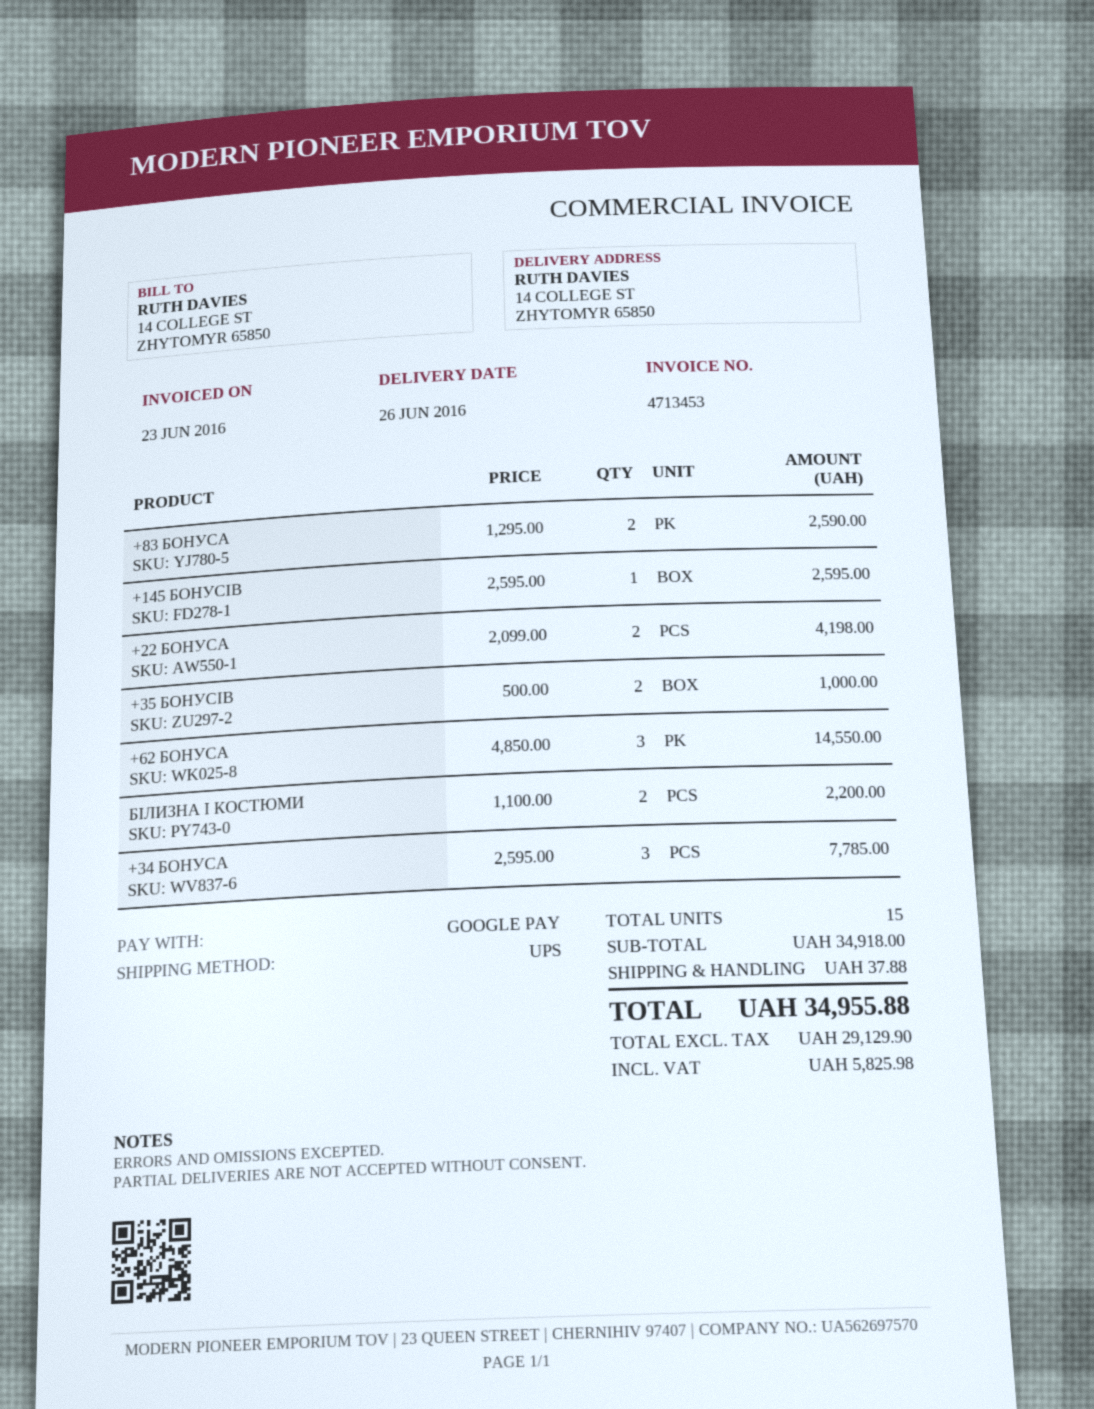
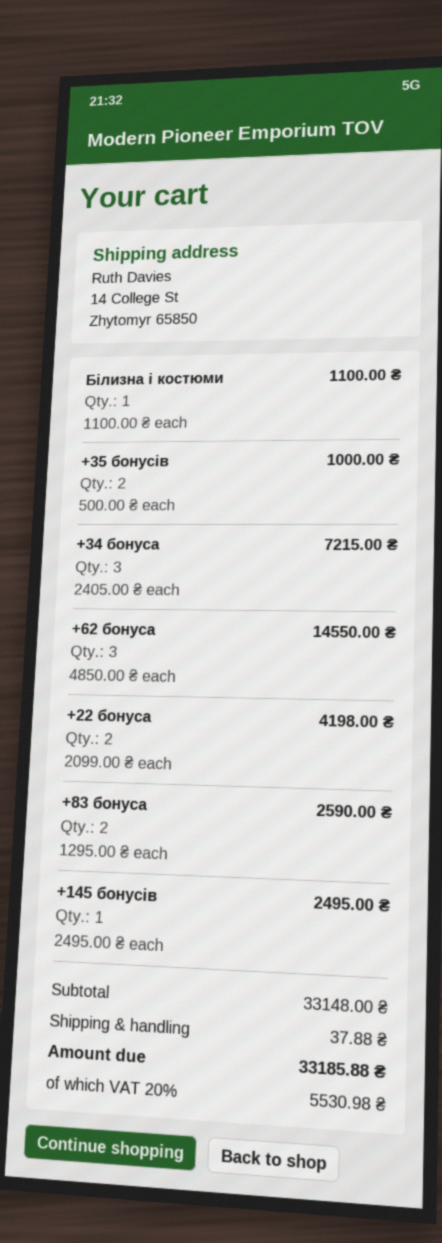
+145 БОНУСІВ: 1 x 2595.00 = 2595.00 -> 1 x 2495.00 = 2495.00
БІЛИЗНА І КОСТЮМИ: 2 x 1100.00 = 2200.00 -> 1 x 1100.00 = 1100.00
+34 БОНУСА: 3 x 2595.00 = 7785.00 -> 3 x 2405.00 = 7215.00
subtotal: 34918.00 -> 33148.00
tax: 5825.98 -> 5530.98
total: 34955.88 -> 33185.88

